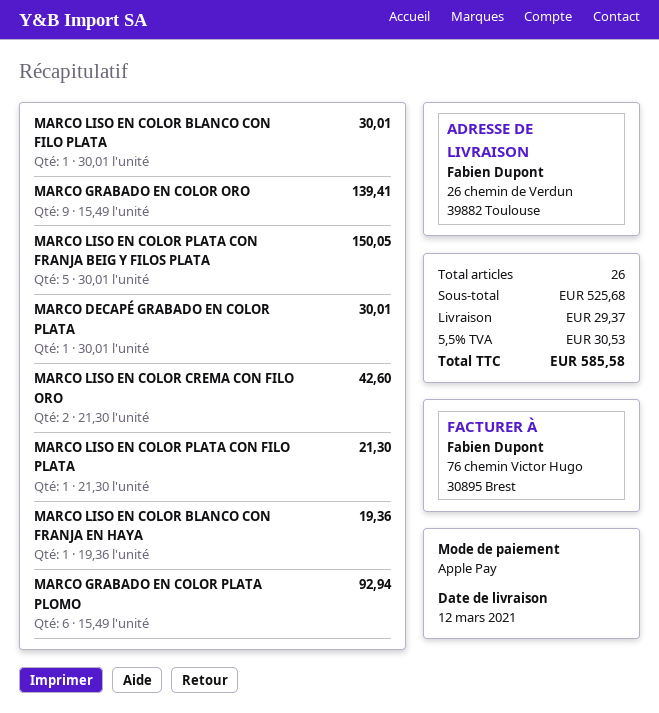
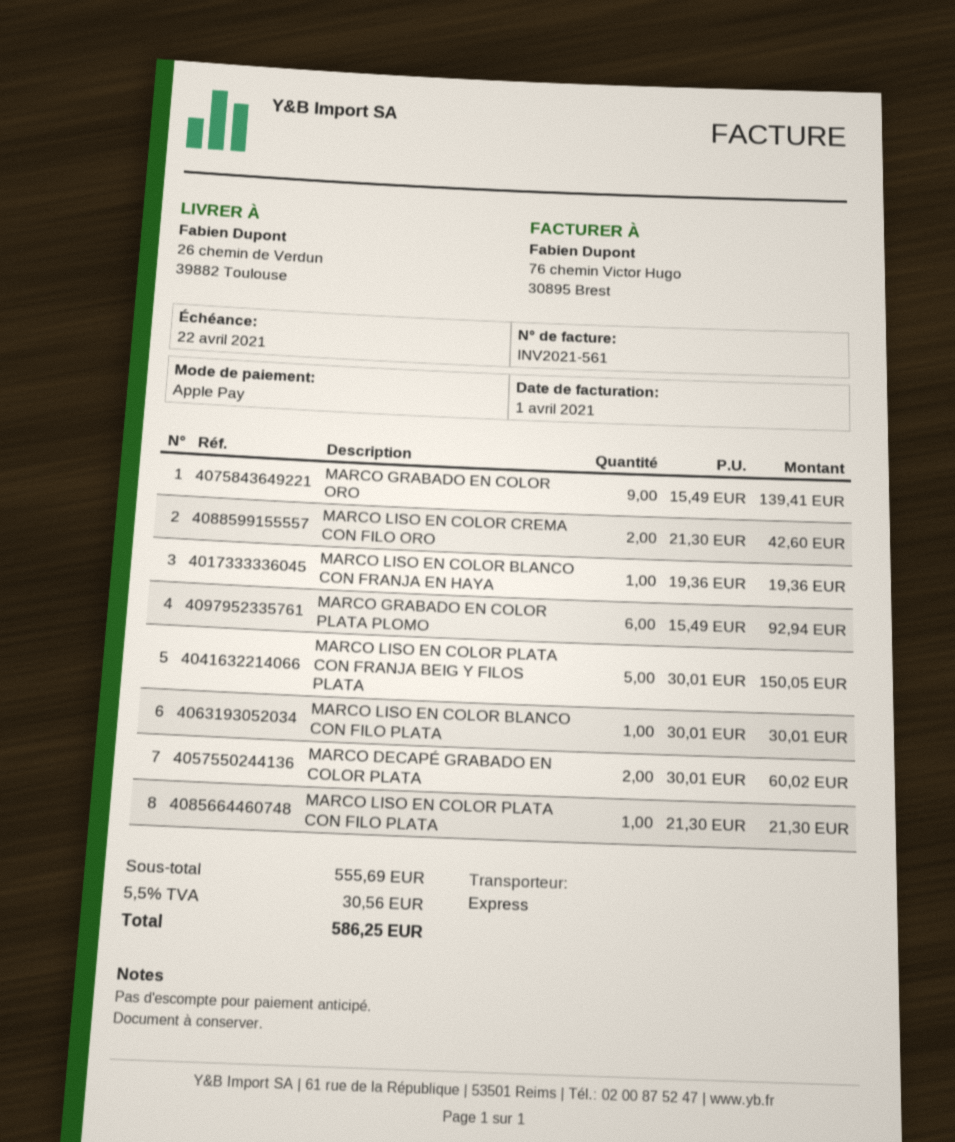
MARCO DECAPÉ GRABADO EN COLOR PLATA: 1 x 30.01 = 30.01 -> 2 x 30.01 = 60.02
subtotal: 525.68 -> 555.69
shipping: 29.37 -> none
tax: 5.5% = 30.53 -> 5.5% = 30.56
total: 585.58 -> 586.25

